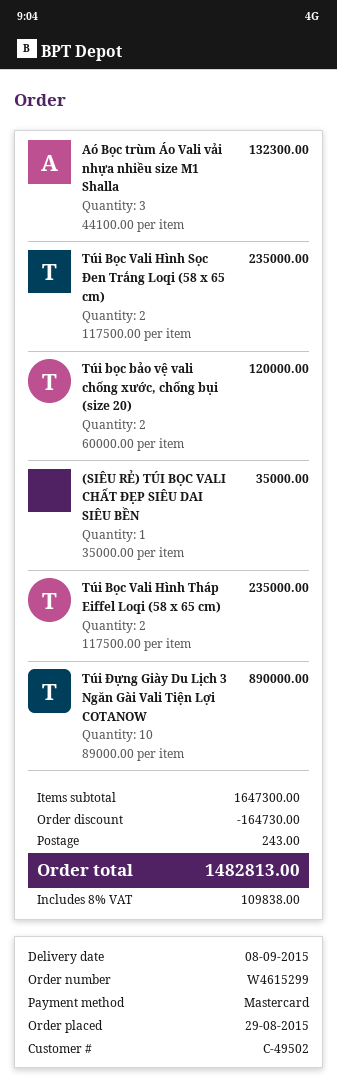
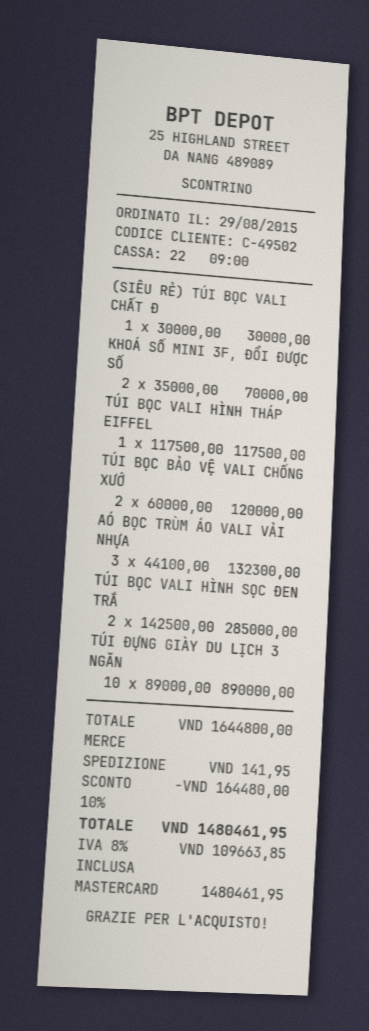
Túi Bọc Vali Hình Sọc Đen Trắng Loqi (58 x 65 cm): 2 x 117500.00 = 235000.00 -> 2 x 142500.00 = 285000.00
(SIÊU RẺ) TÚI BỌC VALI CHẤT ĐẸP SIÊU DAI SIÊU BỀN: 1 x 35000.00 = 35000.00 -> 1 x 30000.00 = 30000.00
Túi Bọc Vali Hình Tháp Eiffel Loqi (58 x 65 cm): 2 x 117500.00 = 235000.00 -> 1 x 117500.00 = 117500.00
KHOÁ SỐ MINI 3F, ĐỔI ĐƯỢC SỐ: none -> 2 x 35000.00 = 70000.00
subtotal: 1647300.00 -> 1644800.00
discount: 164730.00 -> 164480.00
shipping: 243.00 -> 141.95
tax: 8% = 109838.00 -> 8% = 109663.85
total: 1482813.00 -> 1480461.95

